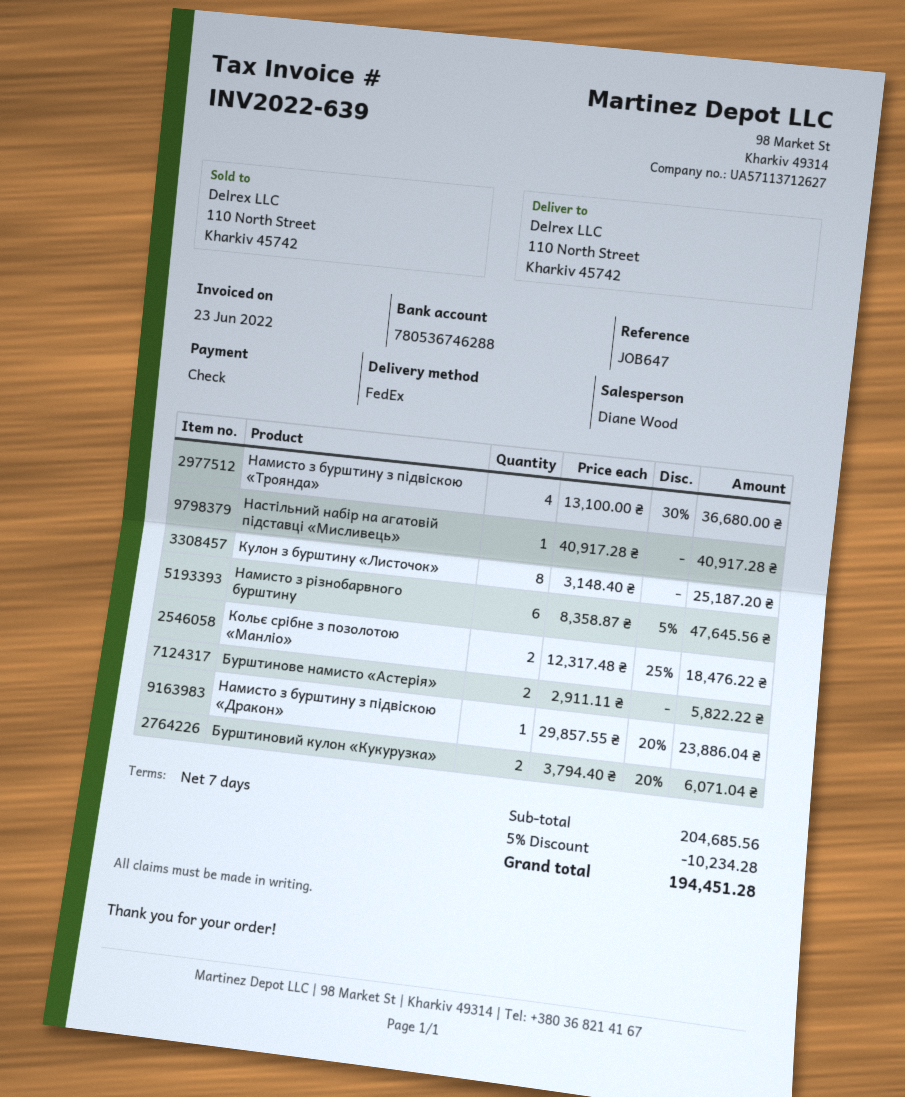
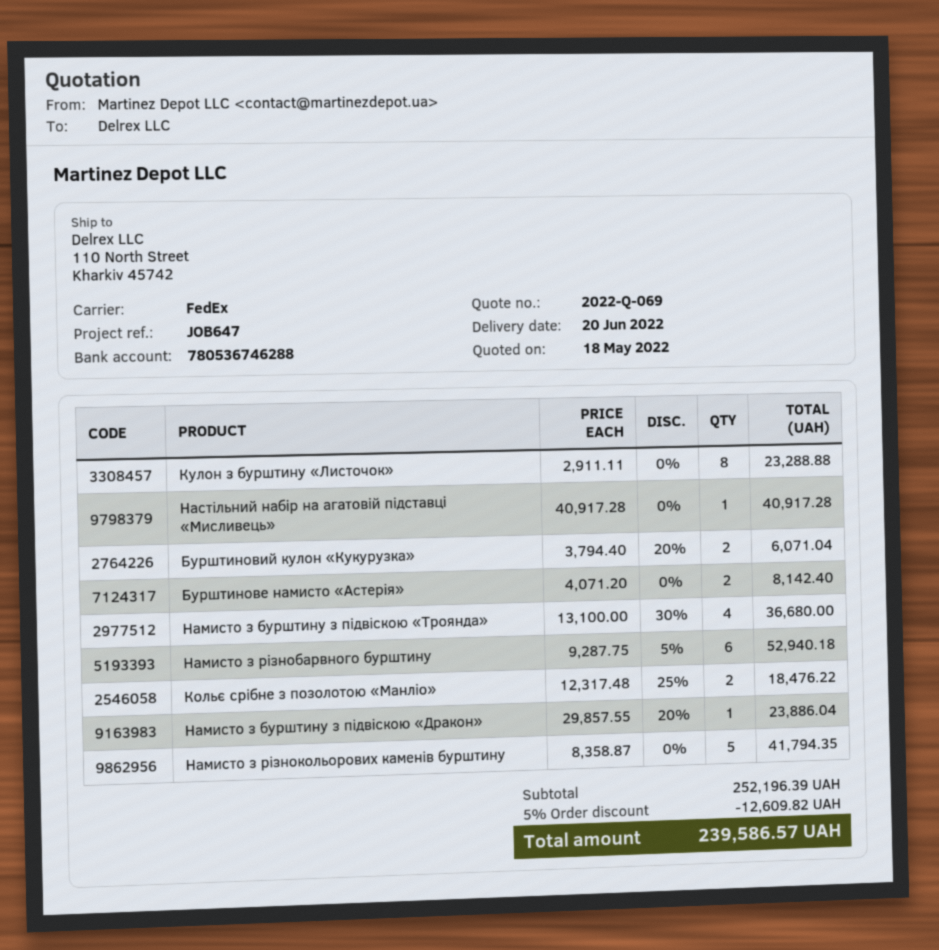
Кулон з бурштину «Листочок»: 8 x 3148.40 = 25187.20 -> 8 x 2911.11 = 23288.88
Намисто з різнобарвного бурштину: 6 x 8358.87 - 5% = 47645.56 -> 6 x 9287.75 - 5% = 52940.18
Бурштинове намисто «Астерія»: 2 x 2911.11 = 5822.22 -> 2 x 4071.20 = 8142.40
Намисто з різнокольорових каменів бурштину: none -> 5 x 8358.87 = 41794.35
subtotal: 204685.56 -> 252196.39
discount: 5% = 10234.28 -> 5% = 12609.82
total: 194451.28 -> 239586.57

